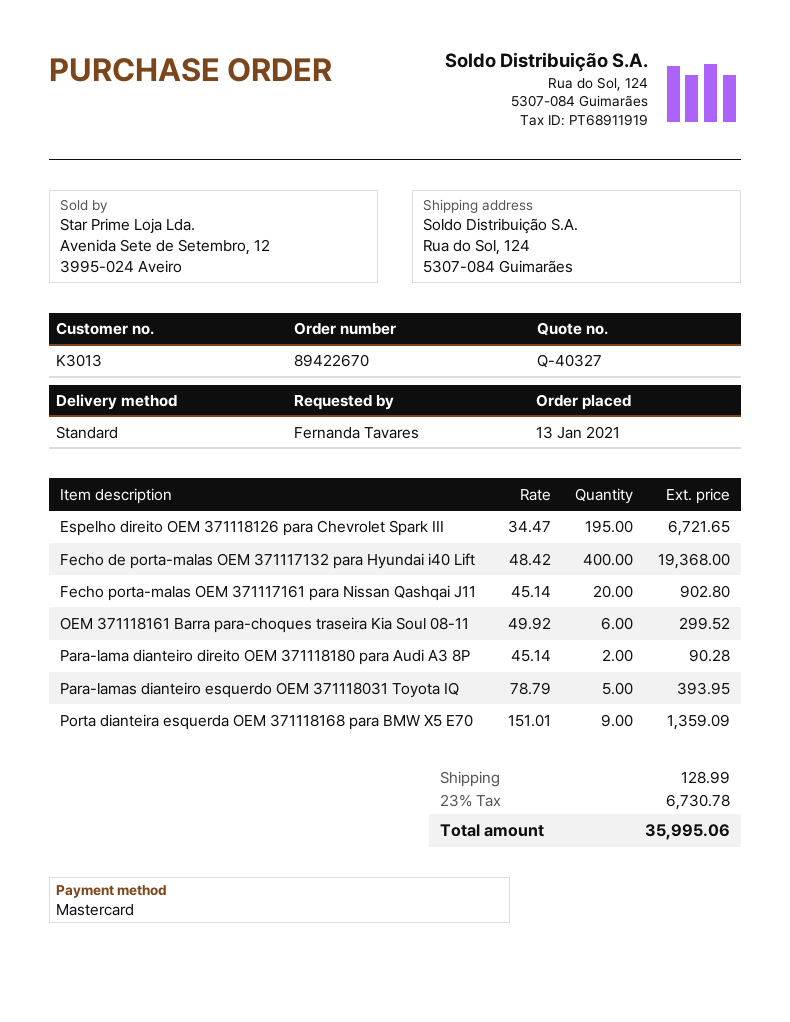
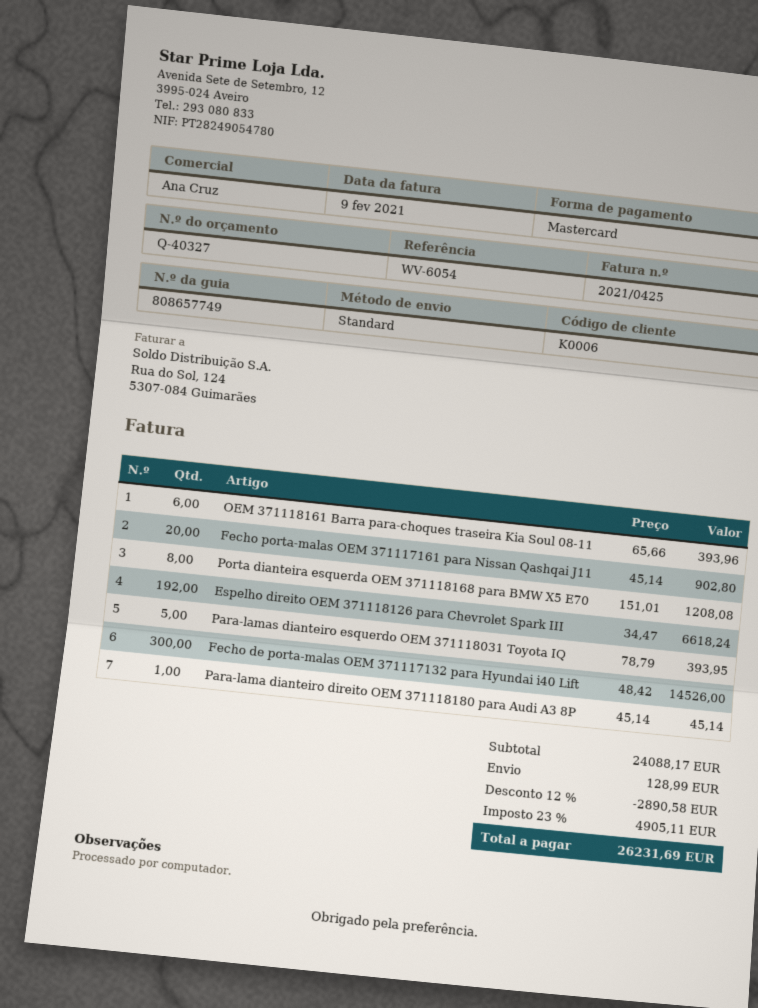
customer number: K3013 -> K0006
Espelho direito OEM 371118126 para Chevrolet Spark III: 195 x 34.47 = 6721.65 -> 192 x 34.47 = 6618.24
Fecho de porta-malas OEM 371117132 para Hyundai i40 Lift: 400 x 48.42 = 19368.00 -> 300 x 48.42 = 14526.00
OEM 371118161 Barra para-choques traseira Kia Soul 08-11: 6 x 49.92 = 299.52 -> 6 x 65.66 = 393.96
Para-lama dianteiro direito OEM 371118180 para Audi A3 8P: 2 x 45.14 = 90.28 -> 1 x 45.14 = 45.14
Porta dianteira esquerda OEM 371118168 para BMW X5 E70: 9 x 151.01 = 1359.09 -> 8 x 151.01 = 1208.08
discount: none -> 12% = 2890.58
tax: 23% = 6730.78 -> 23% = 4905.11
total: 35995.06 -> 26231.69

